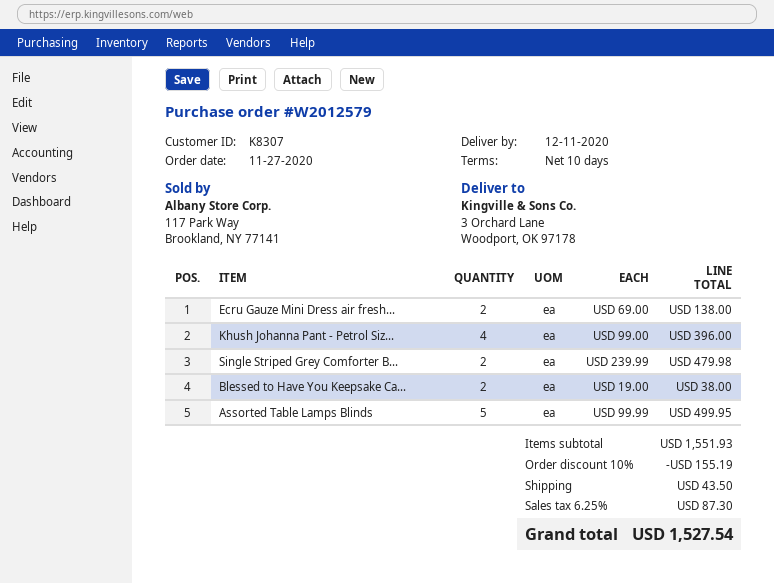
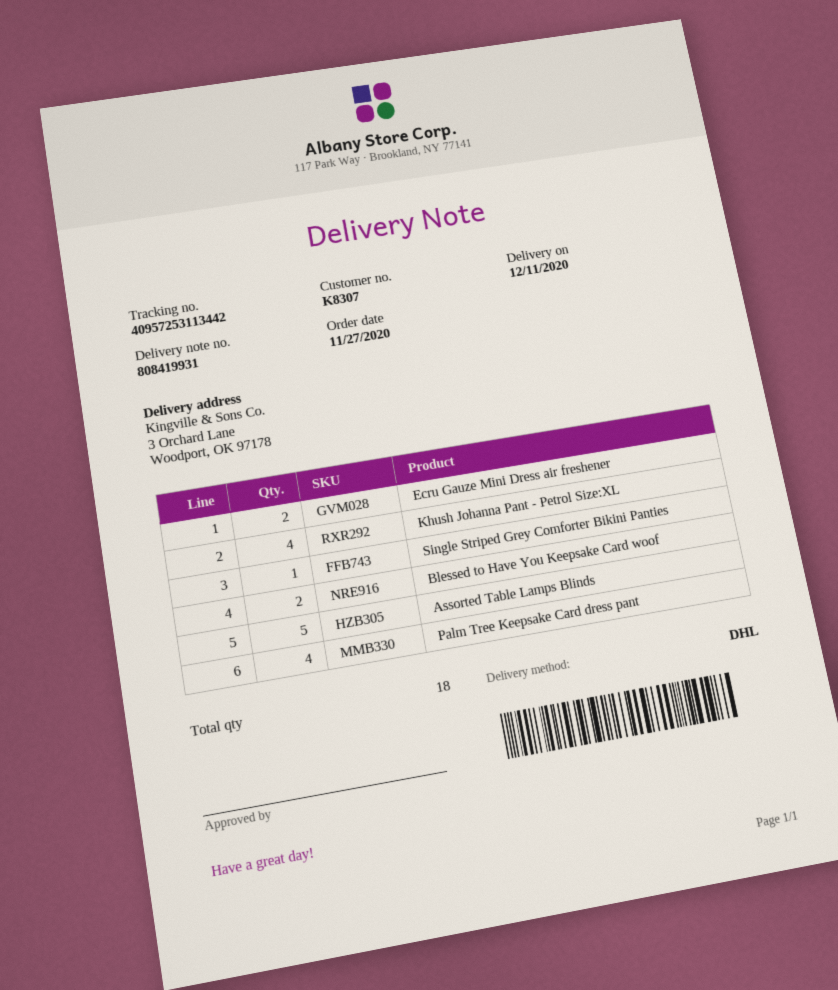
Single Striped Grey Comforter B...: 2 -> 1
Palm Tree Keepsake Card dress pant: none -> 4

